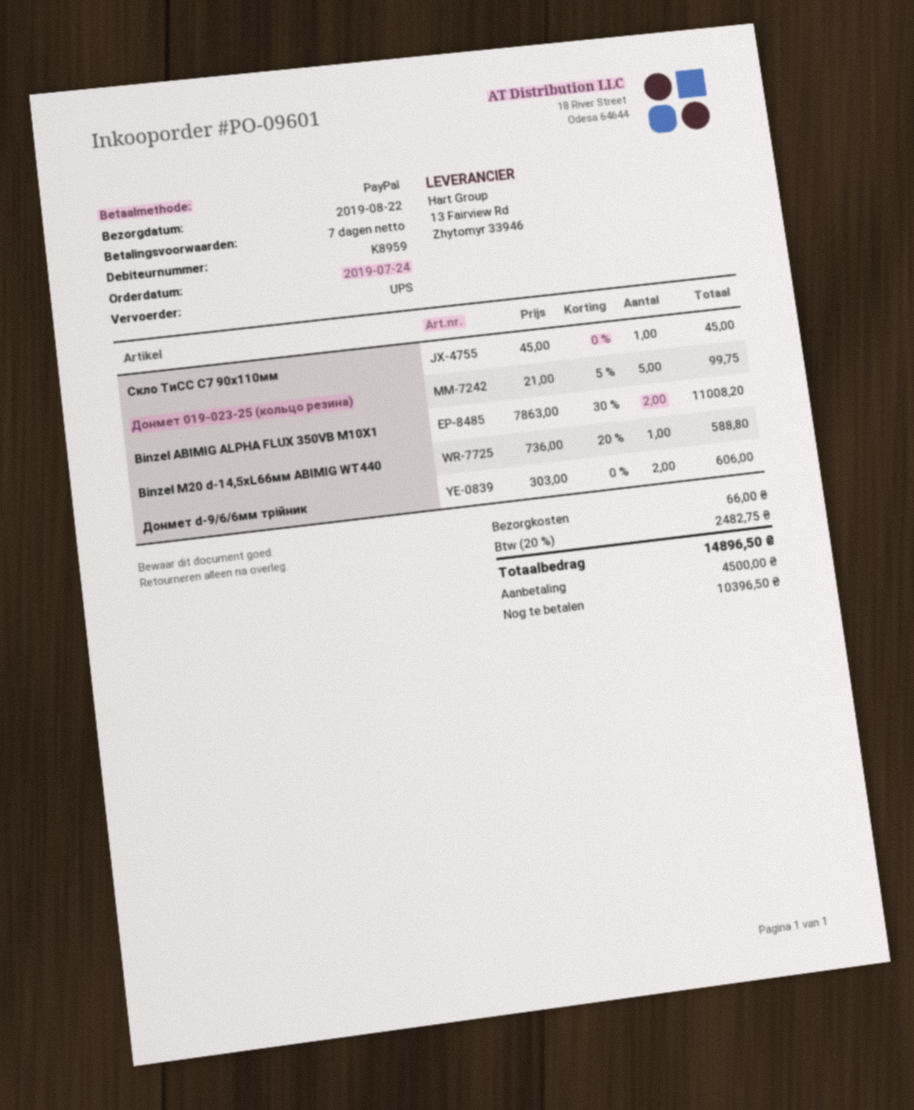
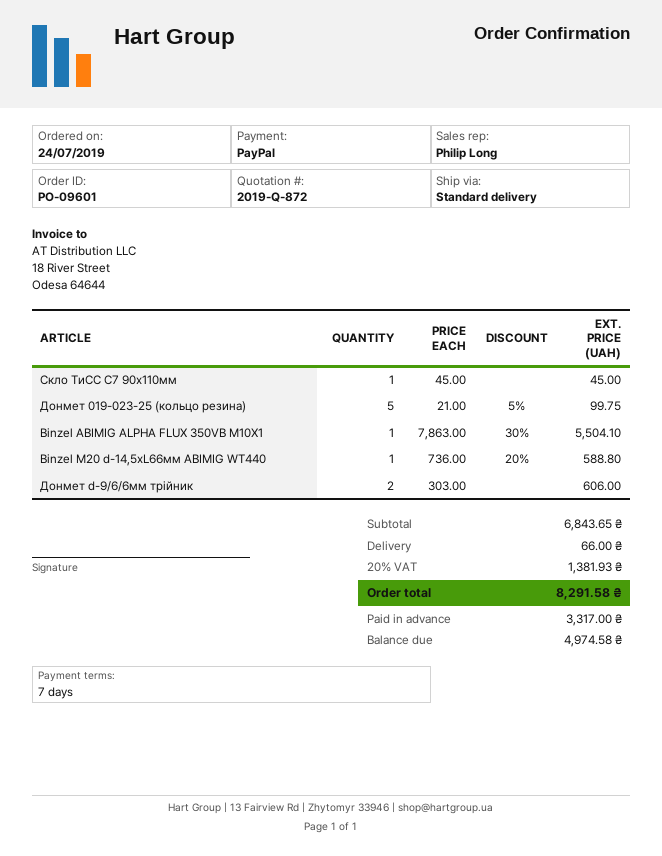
shipping method: UPS -> standard
Binzel ABIMIG ALPHA FLUX 350VB M10X1: 2 x 7863.00 - 30% = 11008.20 -> 1 x 7863.00 - 30% = 5504.10
tax: 20% = 2482.75 -> 20% = 1381.93
total: 14896.50 -> 8291.58
deposit: 4500.00 -> 3317.00
balance: 10396.50 -> 4974.58

